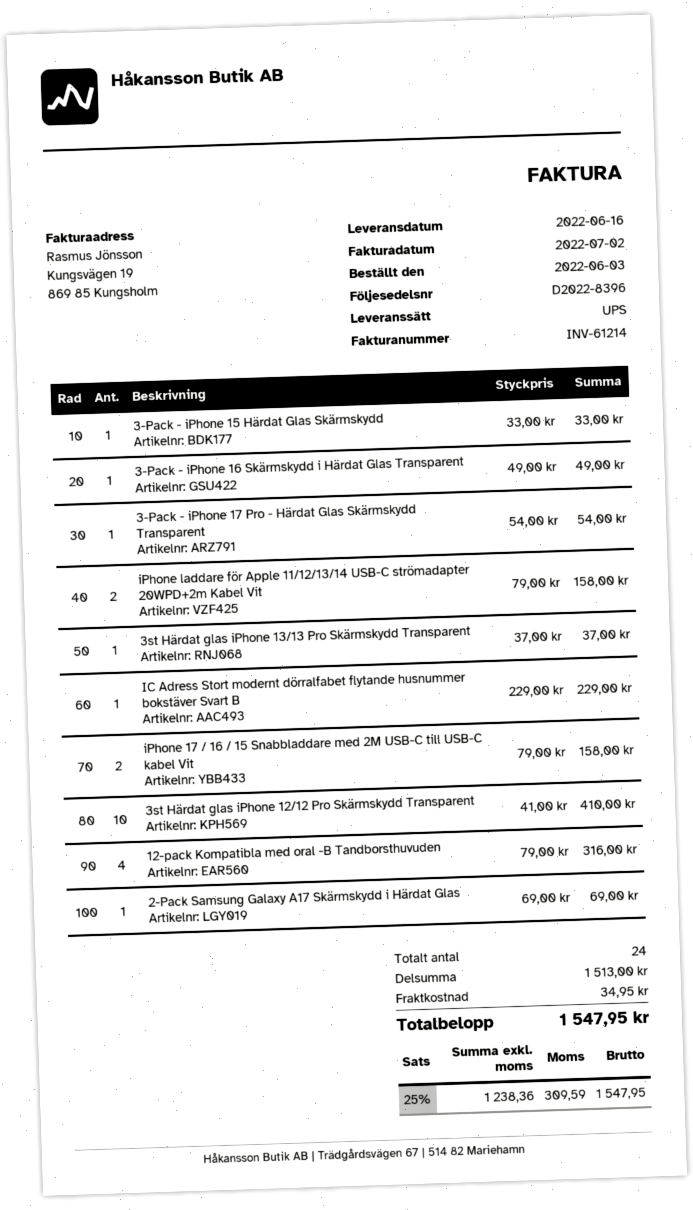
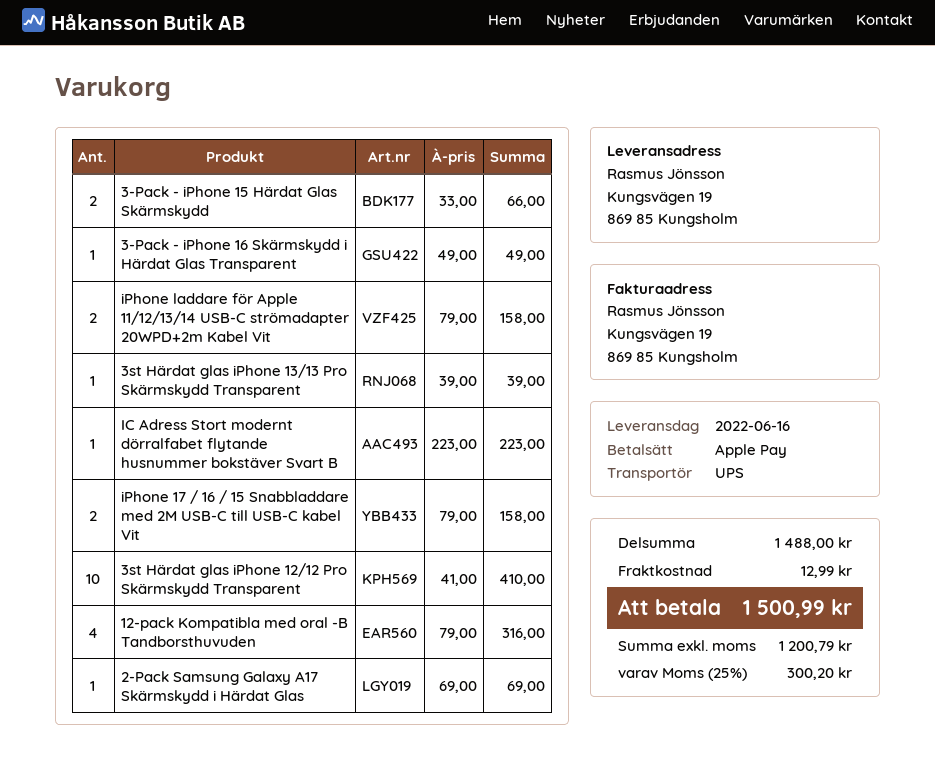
3-Pack - iPhone 15 Härdat Glas Skärmskydd: 1 x 33.00 = 33.00 -> 2 x 33.00 = 66.00
3-Pack - iPhone 17 Pro - Härdat Glas Skärmskydd Transparent: 1 x 54.00 = 54.00 -> none
3st Härdat glas iPhone 13/13 Pro Skärmskydd Transparent: 1 x 37.00 = 37.00 -> 1 x 39.00 = 39.00
IC Adress Stort modernt dörralfabet flytande husnummer bokstäver Svart B: 1 x 229.00 = 229.00 -> 1 x 223.00 = 223.00
subtotal: 1513.00 -> 1488.00
shipping: 34.95 -> 12.99
net: 1238.36 -> 1200.79
tax: 25% = 309.59 -> 25% = 300.20
total: 1547.95 -> 1500.99

